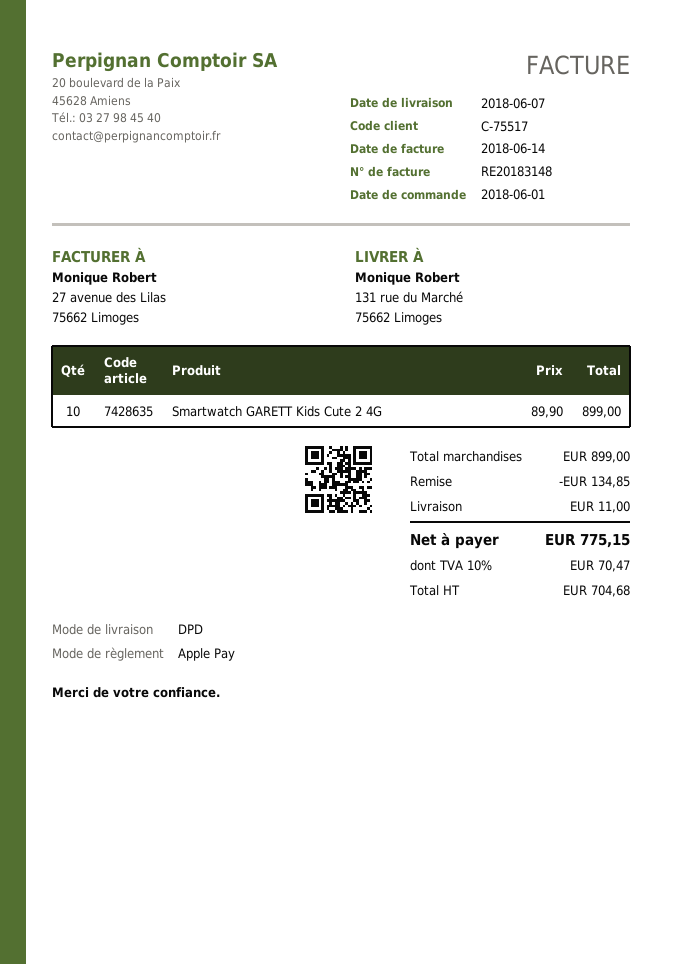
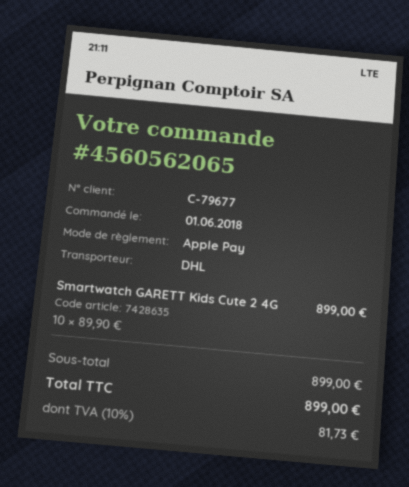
customer number: C-75517 -> C-79677
shipping method: DPD -> DHL
discount: 134.85 -> none
shipping: 11.00 -> none
tax: 10% = 70.47 -> 10% = 81.73
total: 775.15 -> 899.00

